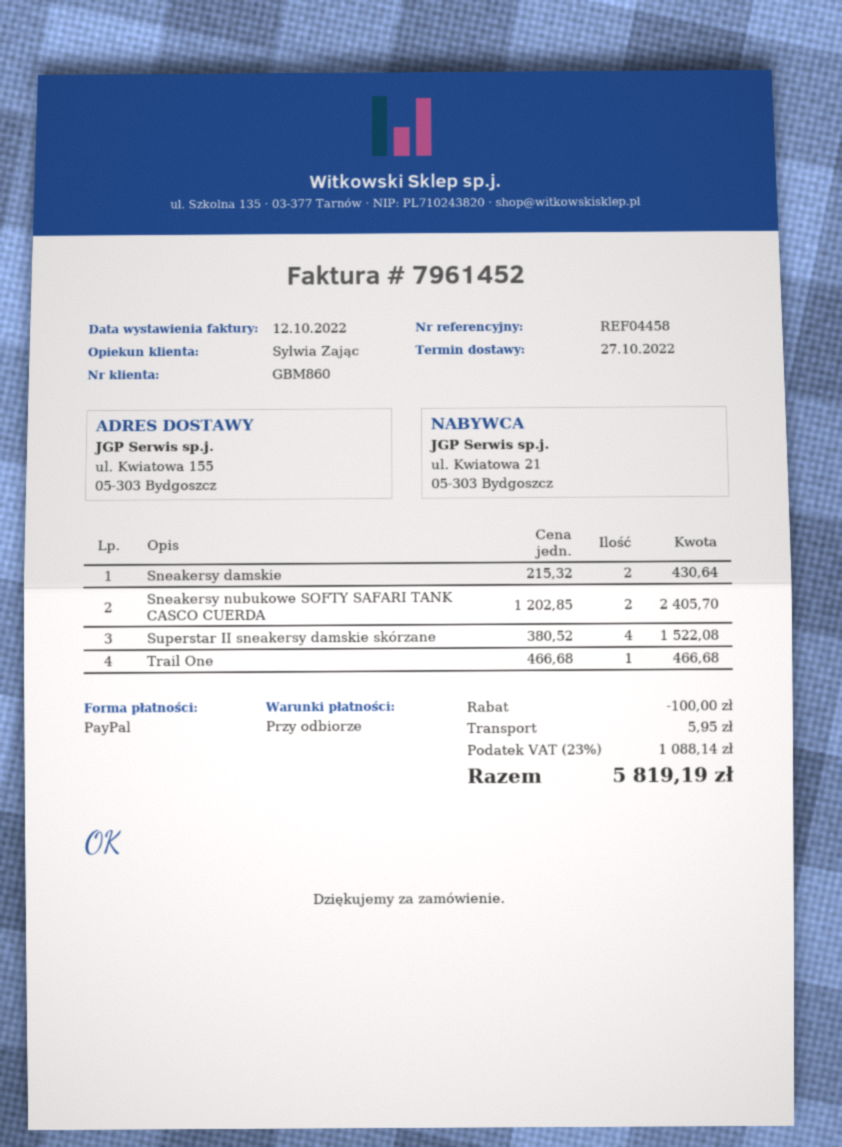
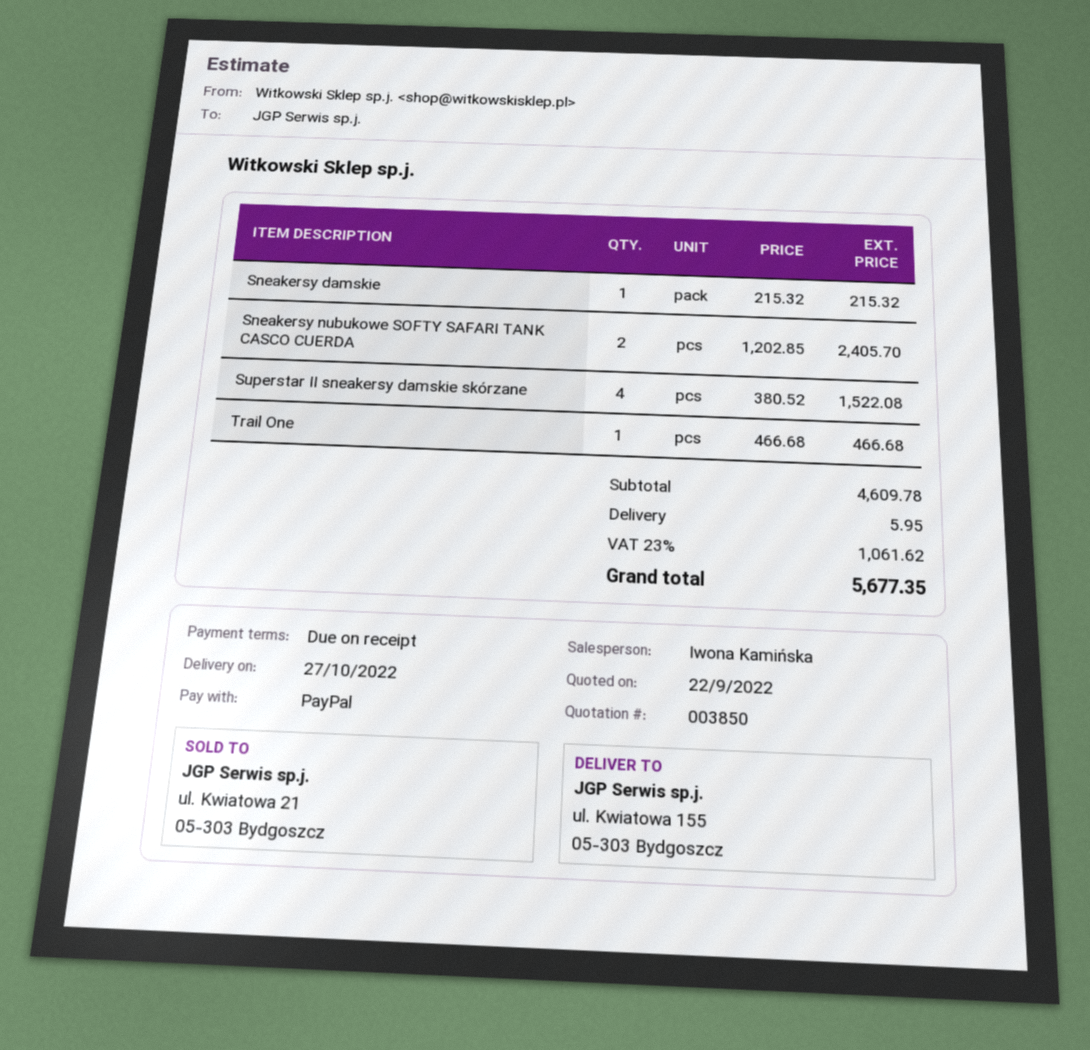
sales rep: Sylwia Zając -> Iwona Kamińska
Sneakersy damskie: 2 x 215.32 = 430.64 -> 1 x 215.32 = 215.32
discount: 100.00 -> none
tax: 23% = 1088.14 -> 23% = 1061.62
total: 5819.19 -> 5677.35

